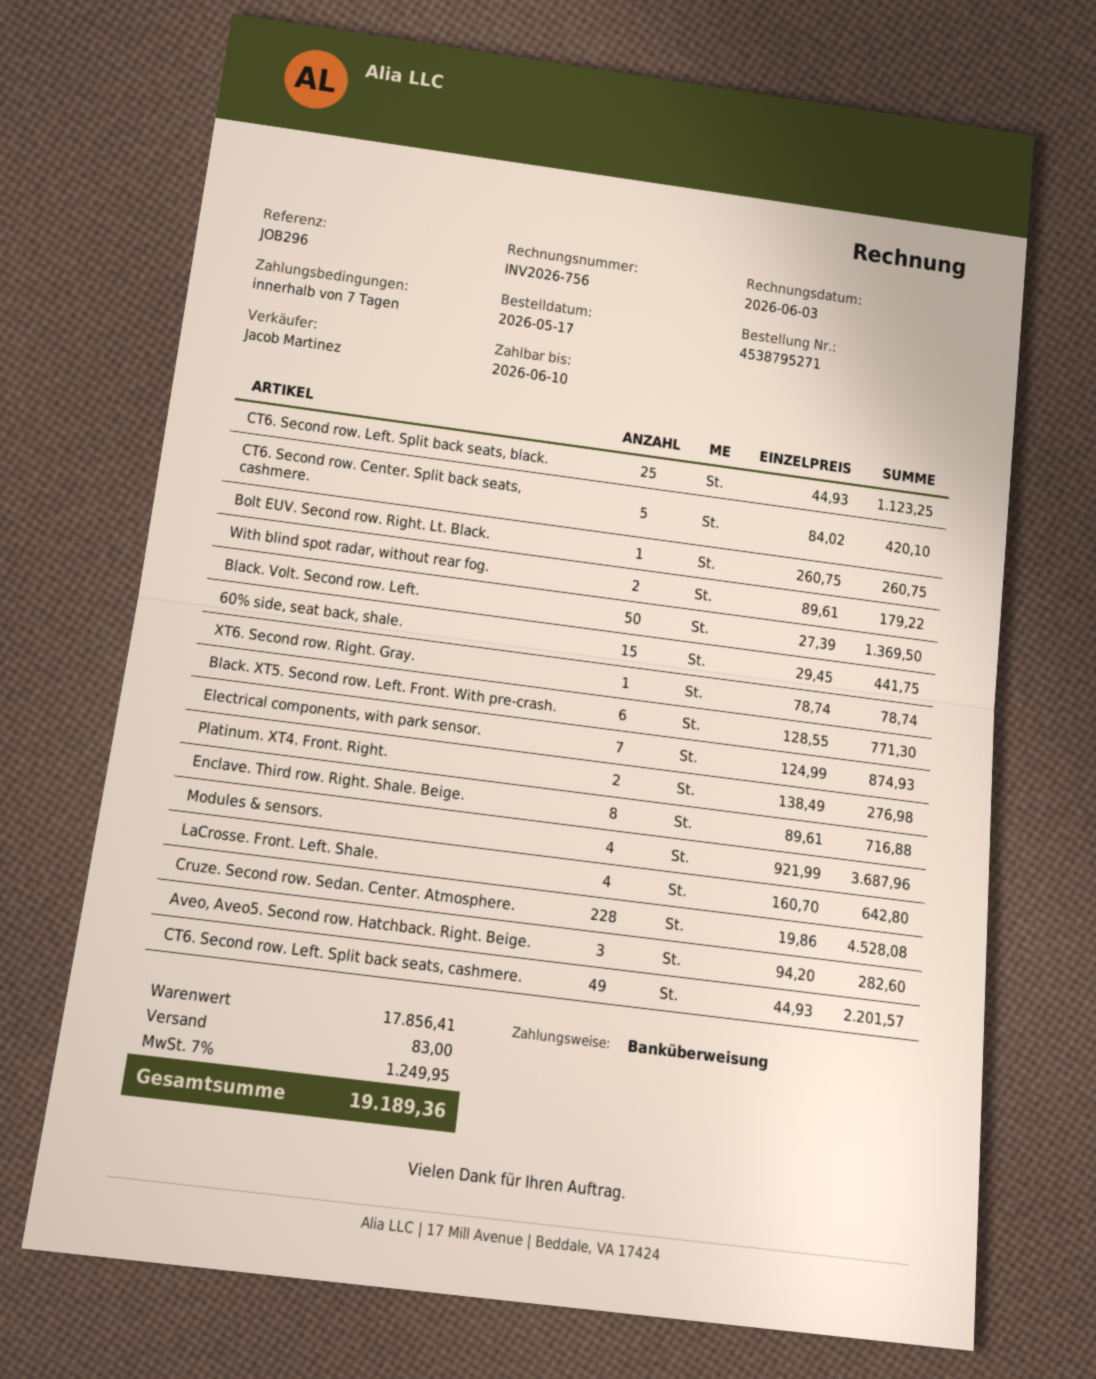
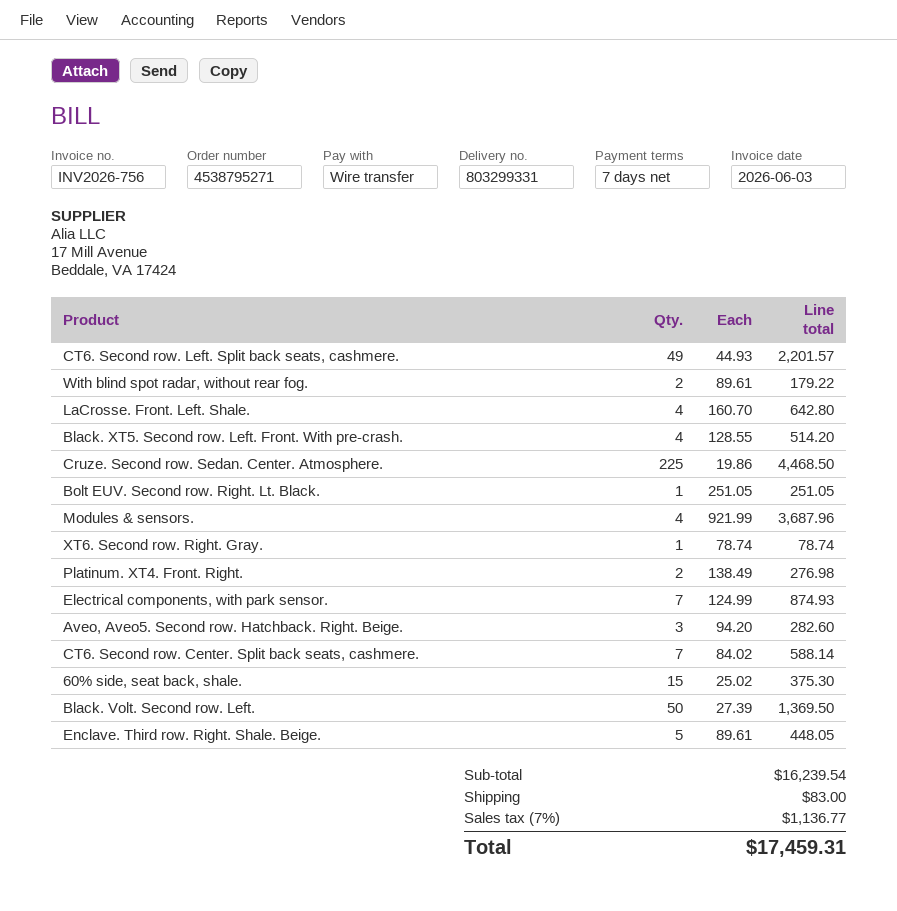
CT6. Second row. Left. Split back seats, black.: 25 x 44.93 = 1123.25 -> none
CT6. Second row. Center. Split back seats, cashmere.: 5 x 84.02 = 420.10 -> 7 x 84.02 = 588.14
Bolt EUV. Second row. Right. Lt. Black.: 1 x 260.75 = 260.75 -> 1 x 251.05 = 251.05
60% side, seat back, shale.: 15 x 29.45 = 441.75 -> 15 x 25.02 = 375.30
Black. XT5. Second row. Left. Front. With pre-crash.: 6 x 128.55 = 771.30 -> 4 x 128.55 = 514.20
Enclave. Third row. Right. Shale. Beige.: 8 x 89.61 = 716.88 -> 5 x 89.61 = 448.05
Cruze. Second row. Sedan. Center. Atmosphere.: 228 x 19.86 = 4528.08 -> 225 x 19.86 = 4468.50
subtotal: 17856.41 -> 16239.54
tax: 7% = 1249.95 -> 7% = 1136.77
total: 19189.36 -> 17459.31

